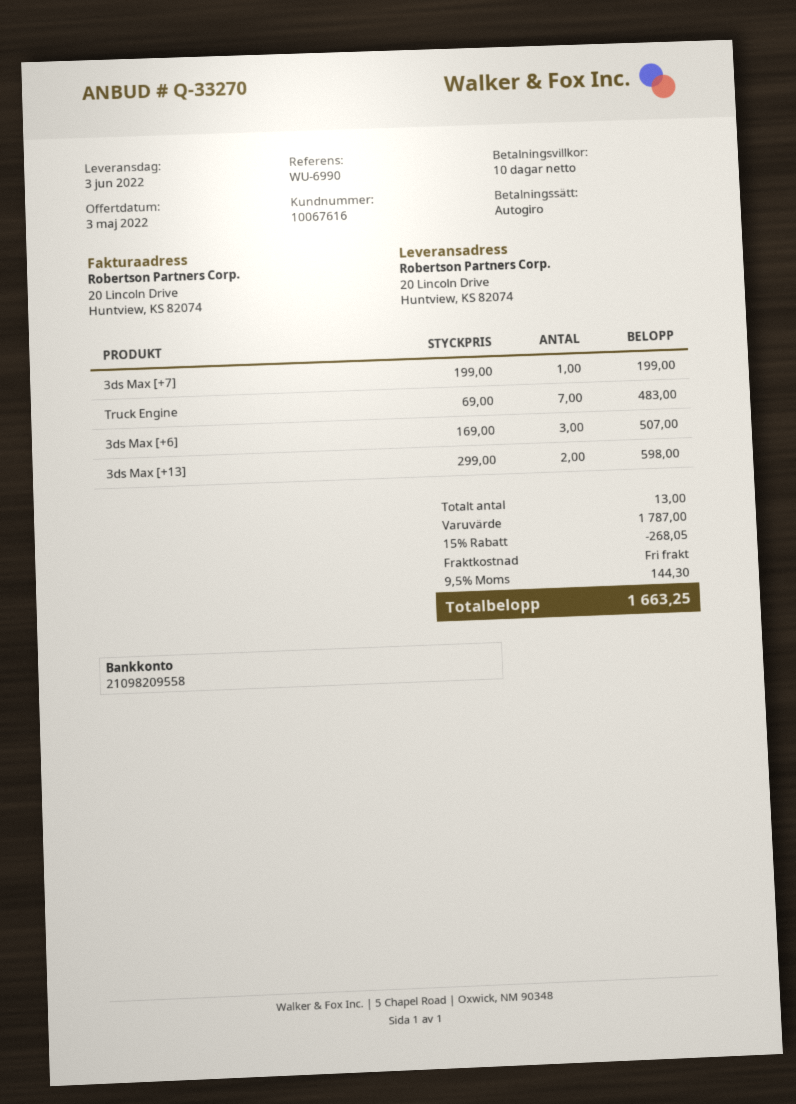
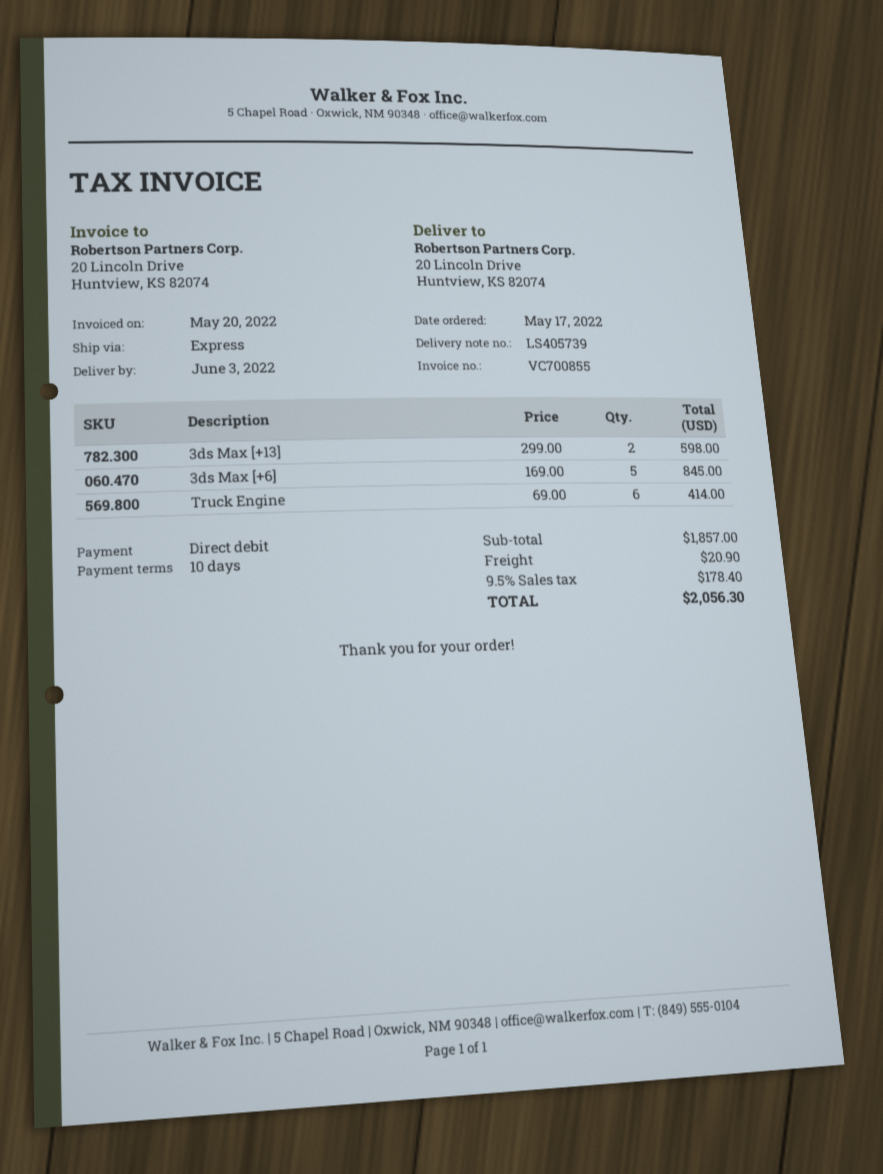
3ds Max [+7]: 1 x 199.00 = 199.00 -> none
Truck Engine: 7 x 69.00 = 483.00 -> 6 x 69.00 = 414.00
3ds Max [+6]: 3 x 169.00 = 507.00 -> 5 x 169.00 = 845.00
subtotal: 1787.00 -> 1857.00
discount: 15% = 268.05 -> none
shipping: 0.00 -> 20.90
tax: 9.5% = 144.30 -> 9.5% = 178.40
total: 1663.25 -> 2056.30

